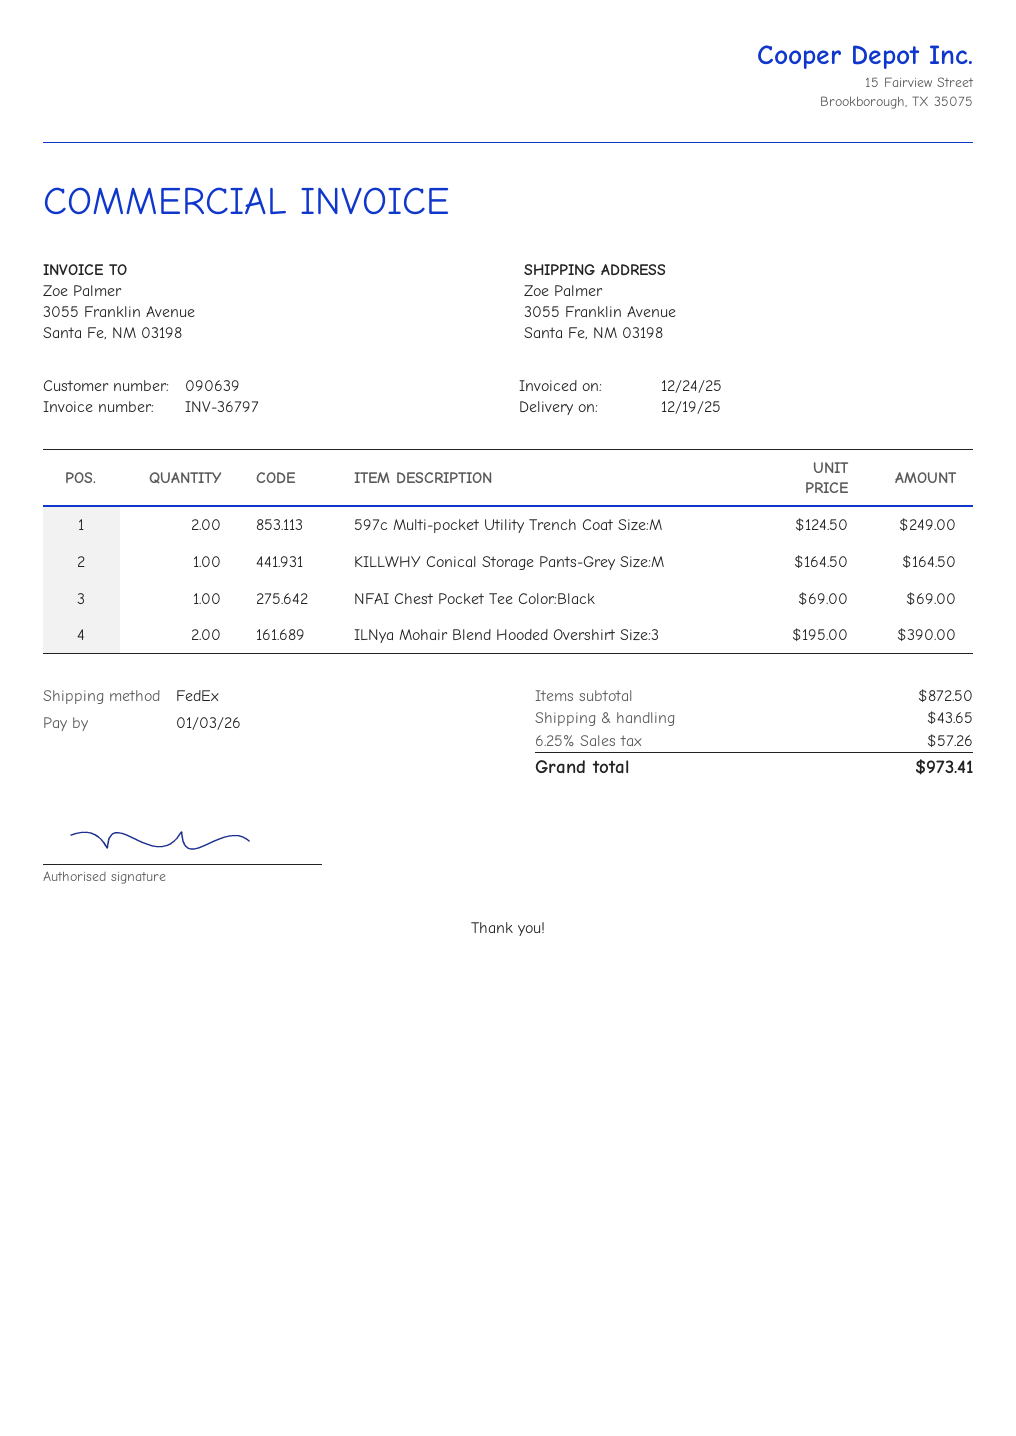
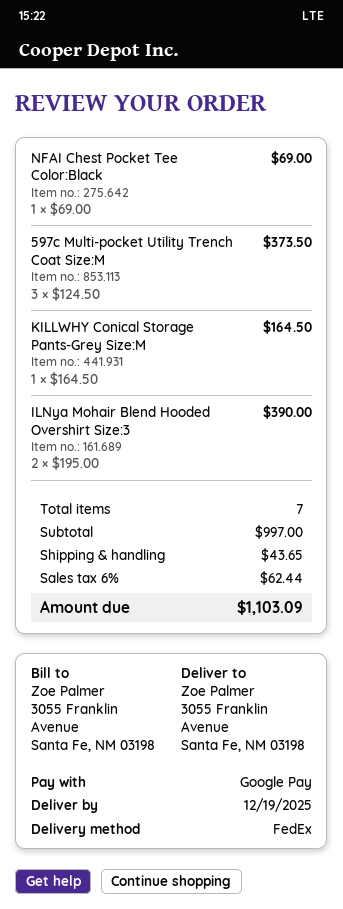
597c Multi-pocket Utility Trench Coat Size:M: 2 x 124.50 = 249.00 -> 3 x 124.50 = 373.50
subtotal: 872.50 -> 997.00
tax: 6.25% = 57.26 -> 6% = 62.44
total: 973.41 -> 1103.09

